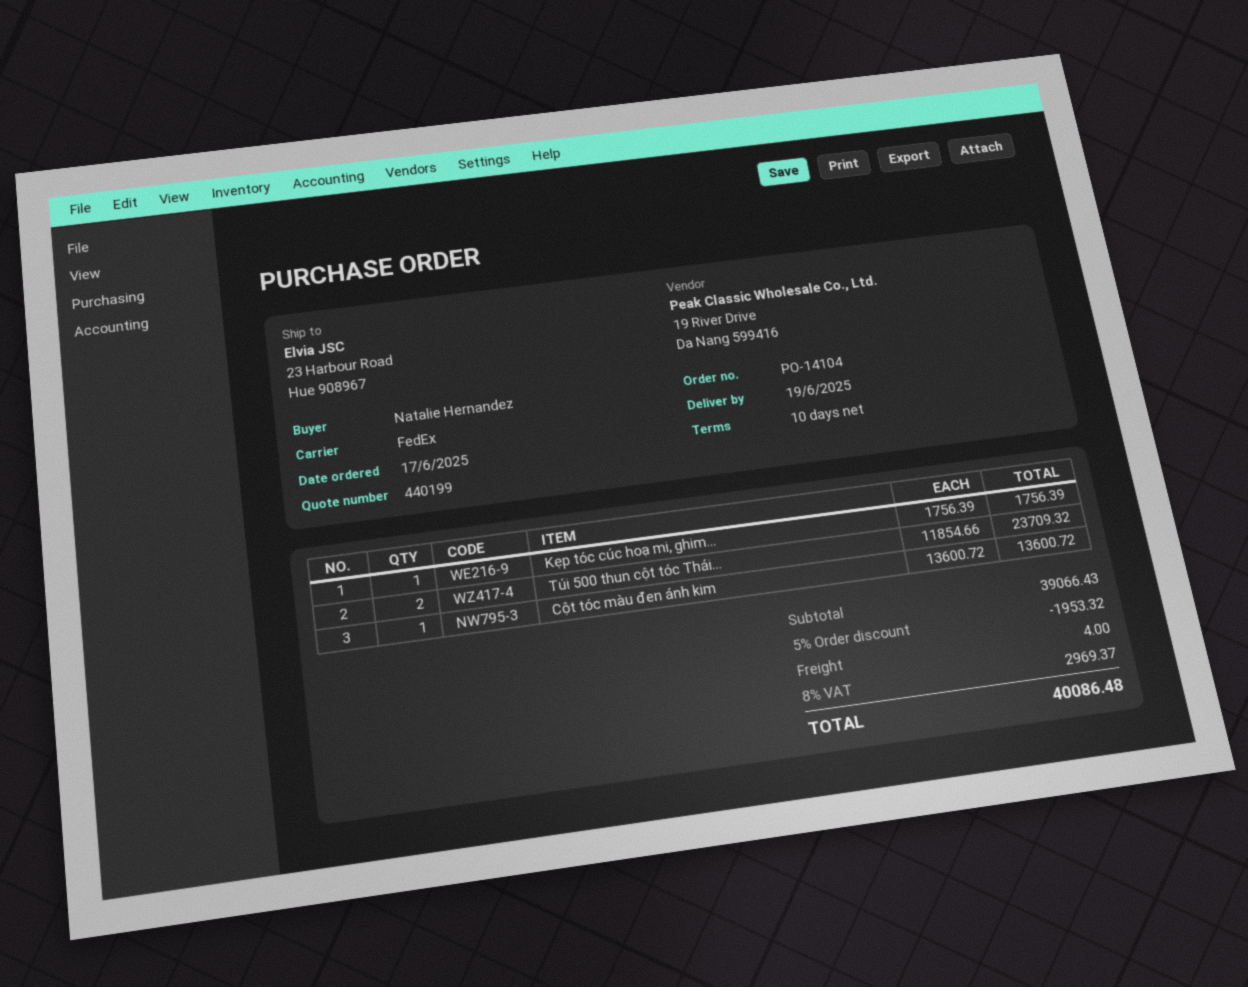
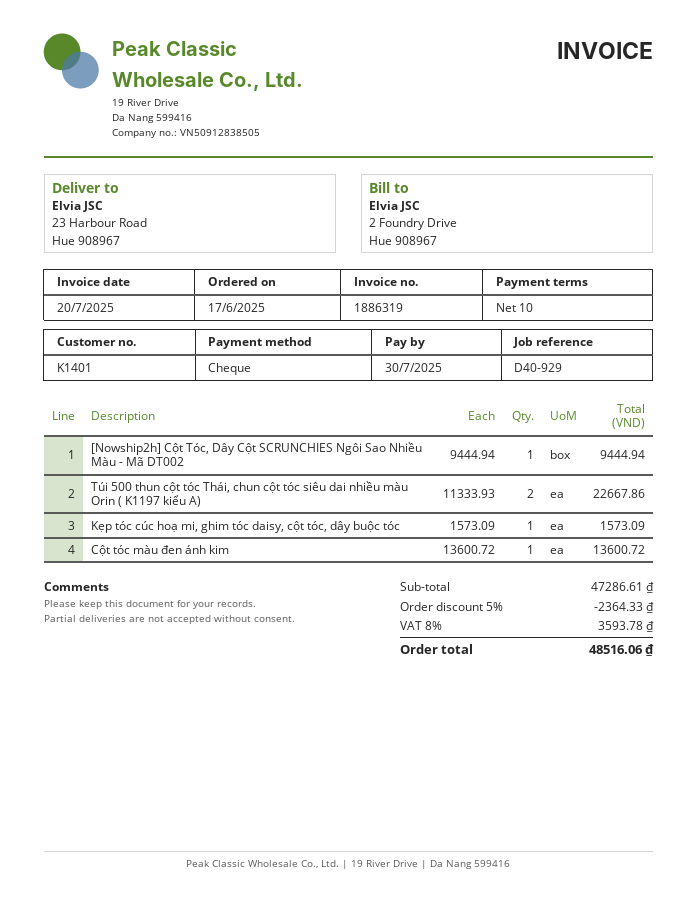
Kẹp tóc cúc hoạ mi, ghim...: 1 x 1756.39 = 1756.39 -> 1 x 1573.09 = 1573.09
Túi 500 thun cột tóc Thái...: 2 x 11854.66 = 23709.32 -> 2 x 11333.93 = 22667.86
[Nowship2h] Cột Tóc, Dây Cột SCRUNCHIES Ngôi Sao Nhiều Màu - Mã DT002: none -> 1 x 9444.94 = 9444.94
subtotal: 39066.43 -> 47286.61
discount: 5% = 1953.32 -> 5% = 2364.33
shipping: 4.00 -> none
tax: 8% = 2969.37 -> 8% = 3593.78
total: 40086.48 -> 48516.06

